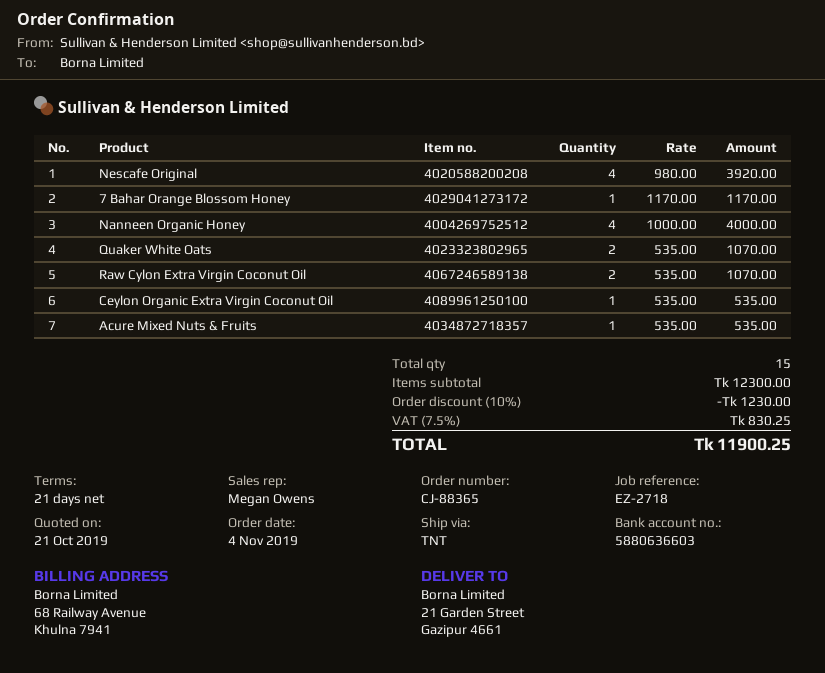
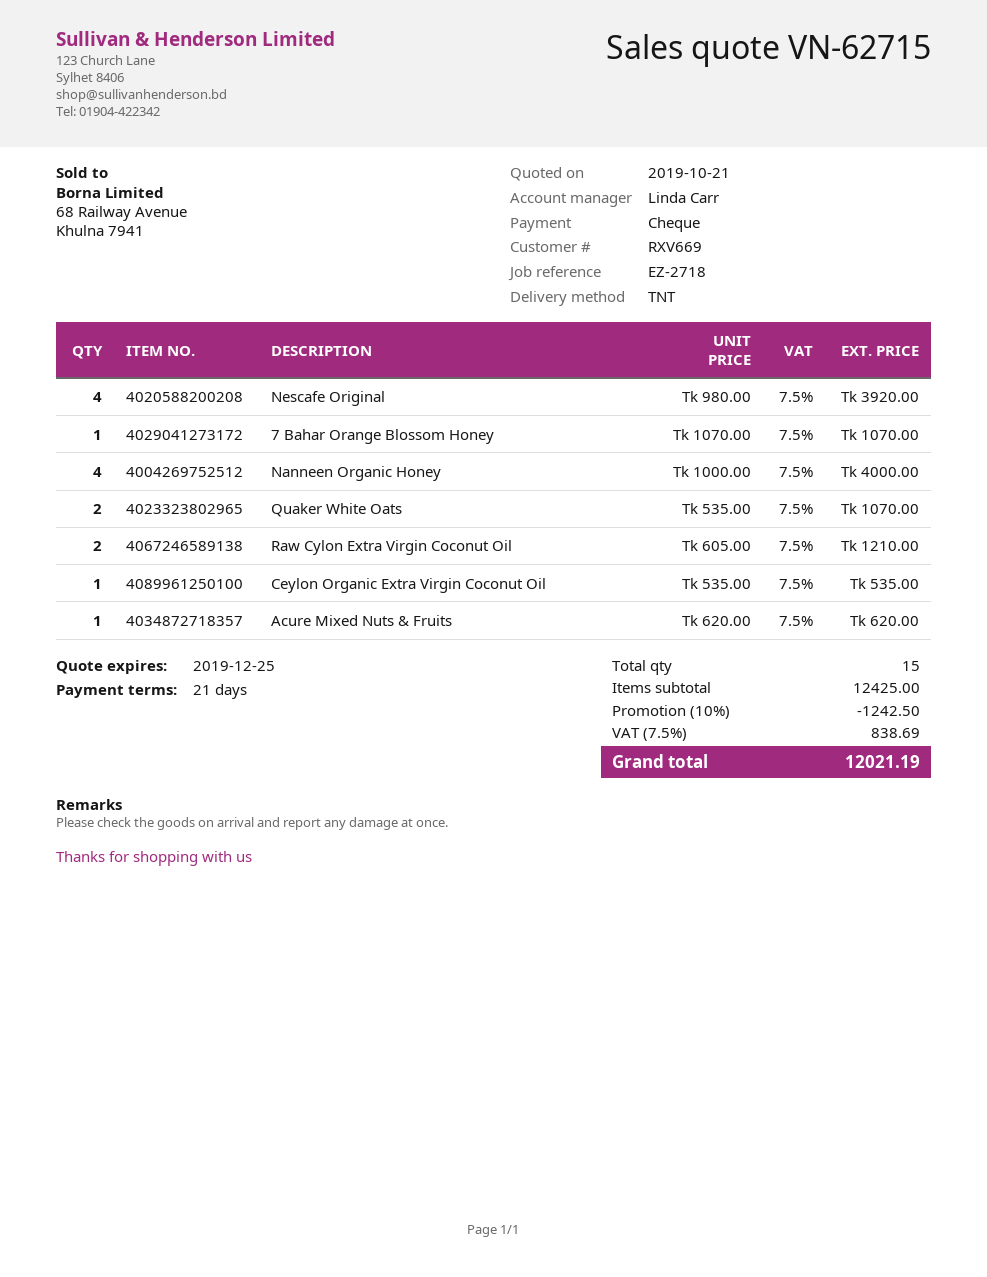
sales rep: Megan Owens -> Linda Carr
7 Bahar Orange Blossom Honey: 1 x 1170.00 = 1170.00 -> 1 x 1070.00 = 1070.00
Raw Cylon Extra Virgin Coconut Oil: 2 x 535.00 = 1070.00 -> 2 x 605.00 = 1210.00
Acure Mixed Nuts & Fruits: 1 x 535.00 = 535.00 -> 1 x 620.00 = 620.00
subtotal: 12300.00 -> 12425.00
discount: 10% = 1230.00 -> 10% = 1242.50
tax: 7.5% = 830.25 -> 7.5% = 838.69
total: 11900.25 -> 12021.19

